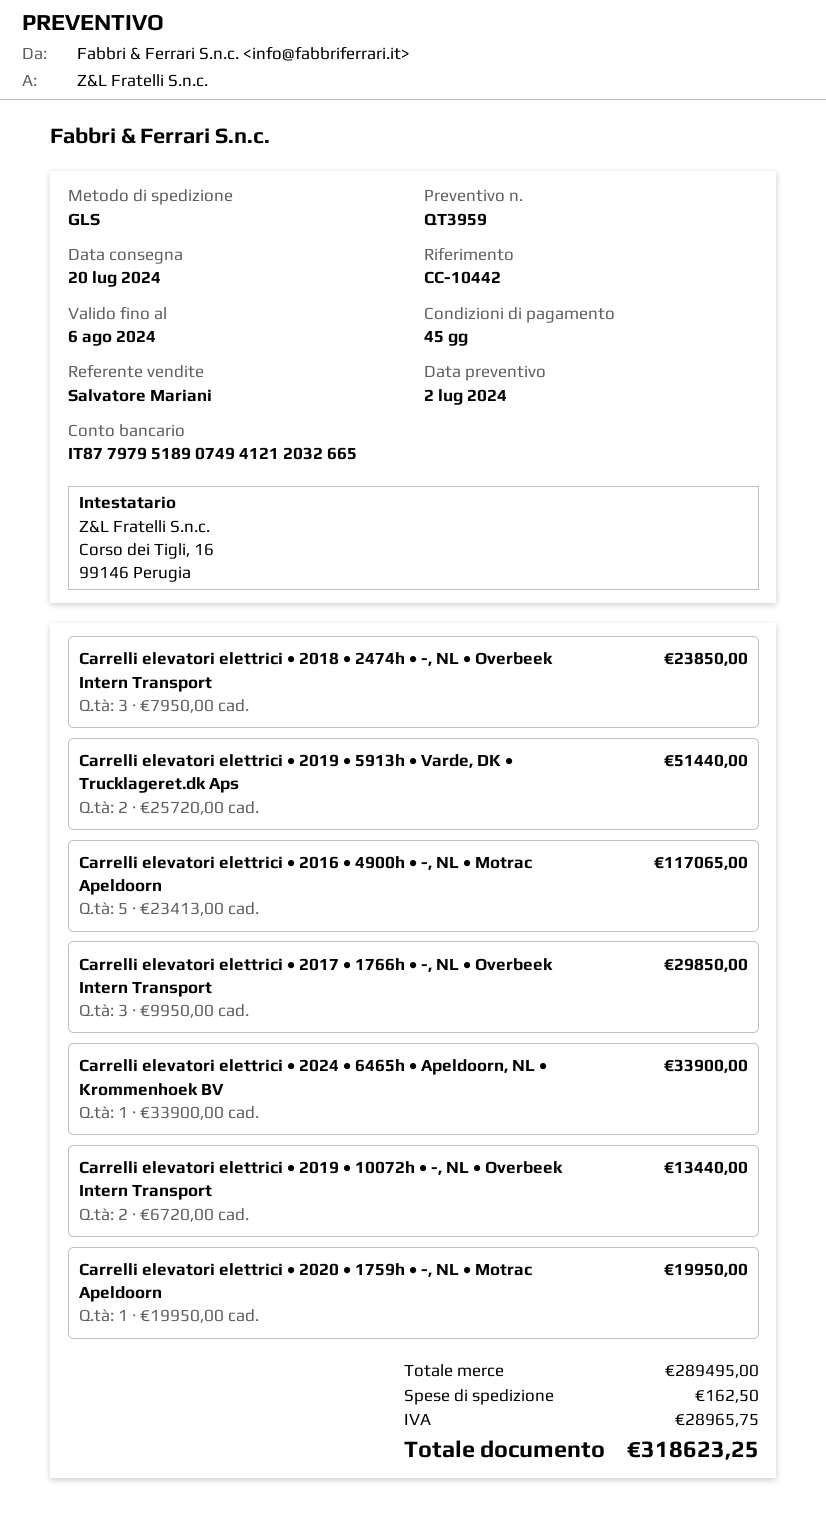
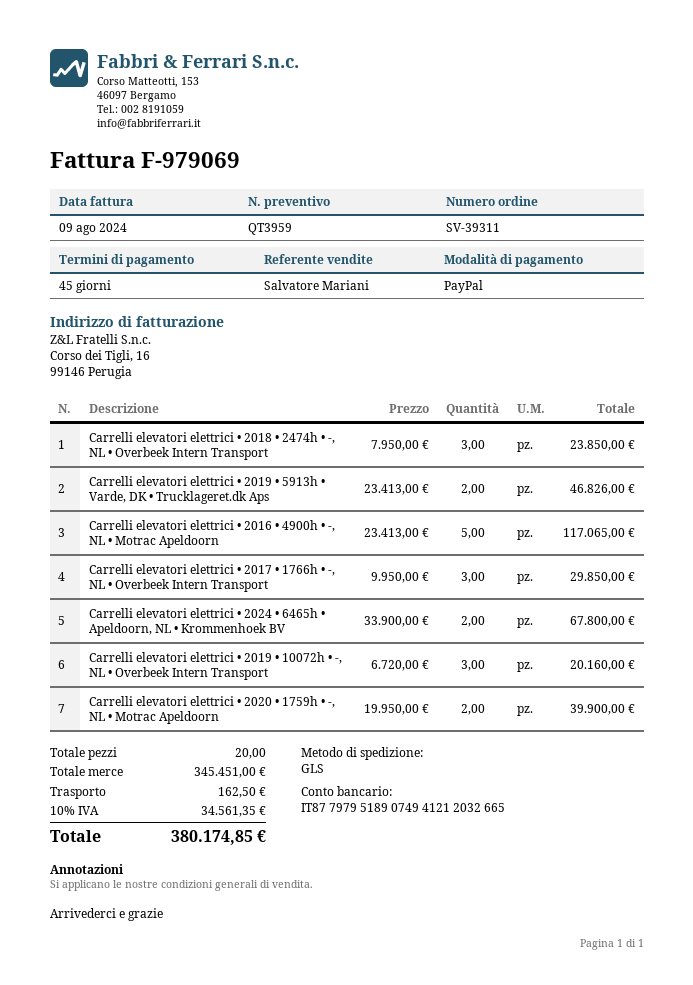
Carrelli elevatori elettrici • 2019 • 5913h • Varde, DK • Trucklageret.dk Aps: 2 x 25720.00 = 51440.00 -> 2 x 23413.00 = 46826.00
Carrelli elevatori elettrici • 2024 • 6465h • Apeldoorn, NL • Krommenhoek BV: 1 x 33900.00 = 33900.00 -> 2 x 33900.00 = 67800.00
Carrelli elevatori elettrici • 2019 • 10072h • -, NL • Overbeek Intern Transport: 2 x 6720.00 = 13440.00 -> 3 x 6720.00 = 20160.00
Carrelli elevatori elettrici • 2020 • 1759h • -, NL • Motrac Apeldoorn: 1 x 19950.00 = 19950.00 -> 2 x 19950.00 = 39900.00
subtotal: 289495.00 -> 345451.00
tax: 28965.75 -> 34561.35
total: 318623.25 -> 380174.85

